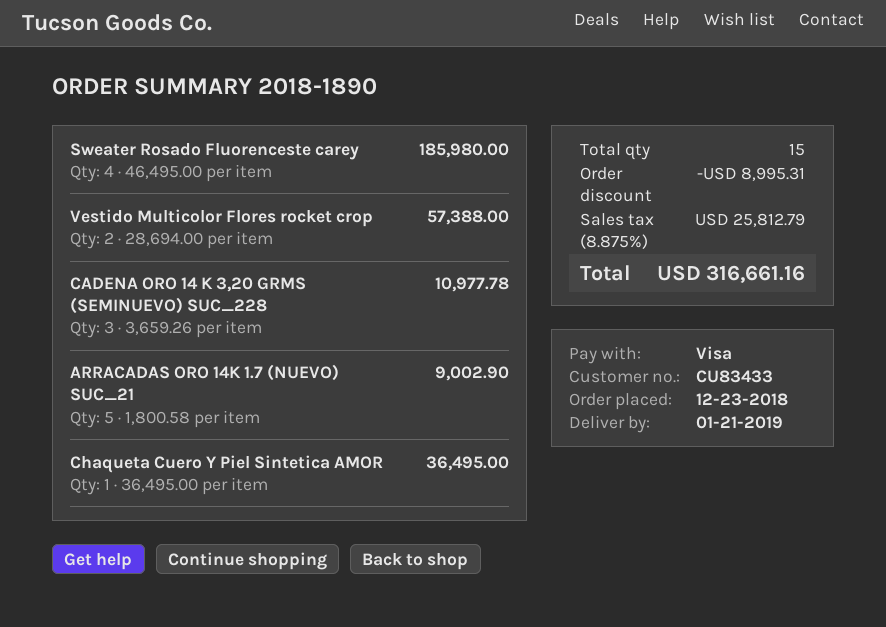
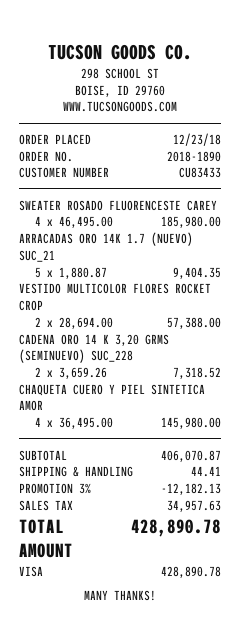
CADENA ORO 14 K 3,20 GRMS (SEMINUEVO) SUC_228: 3 x 3659.26 = 10977.78 -> 2 x 3659.26 = 7318.52
ARRACADAS ORO 14K 1.7 (NUEVO) SUC_21: 5 x 1800.58 = 9002.90 -> 5 x 1880.87 = 9404.35
Chaqueta Cuero Y Piel Sintetica AMOR: 1 x 36495.00 = 36495.00 -> 4 x 36495.00 = 145980.00
discount: 8995.31 -> 12182.13
shipping: none -> 44.41
tax: 25812.79 -> 34957.63
total: 316661.16 -> 428890.78

